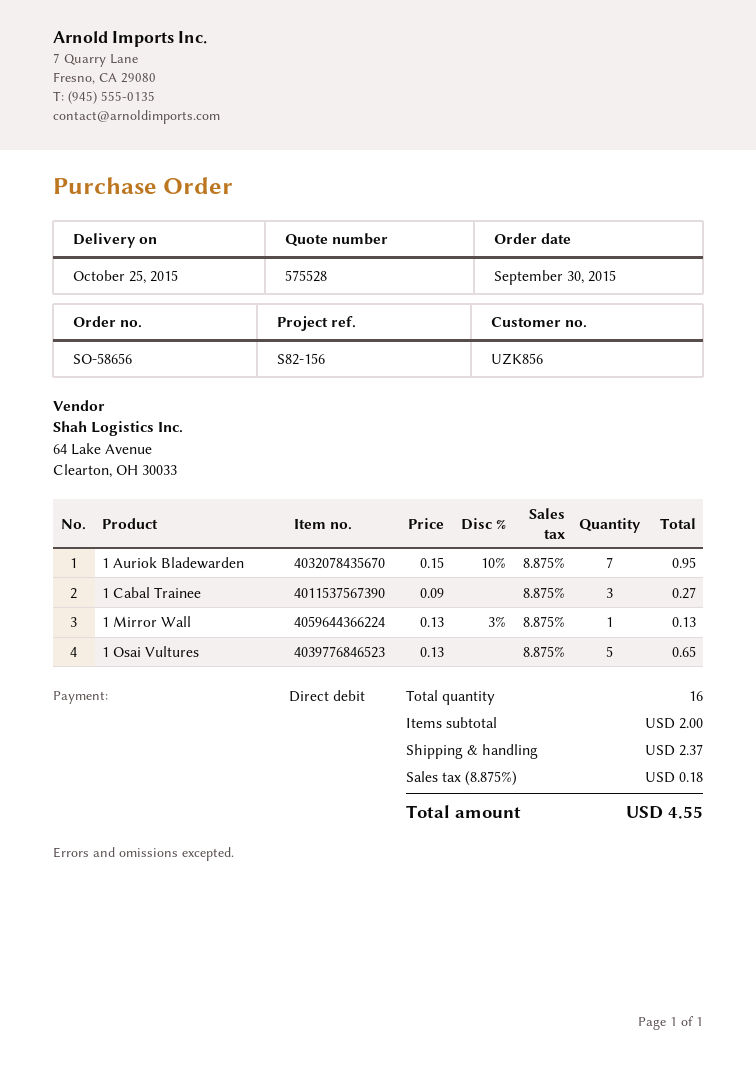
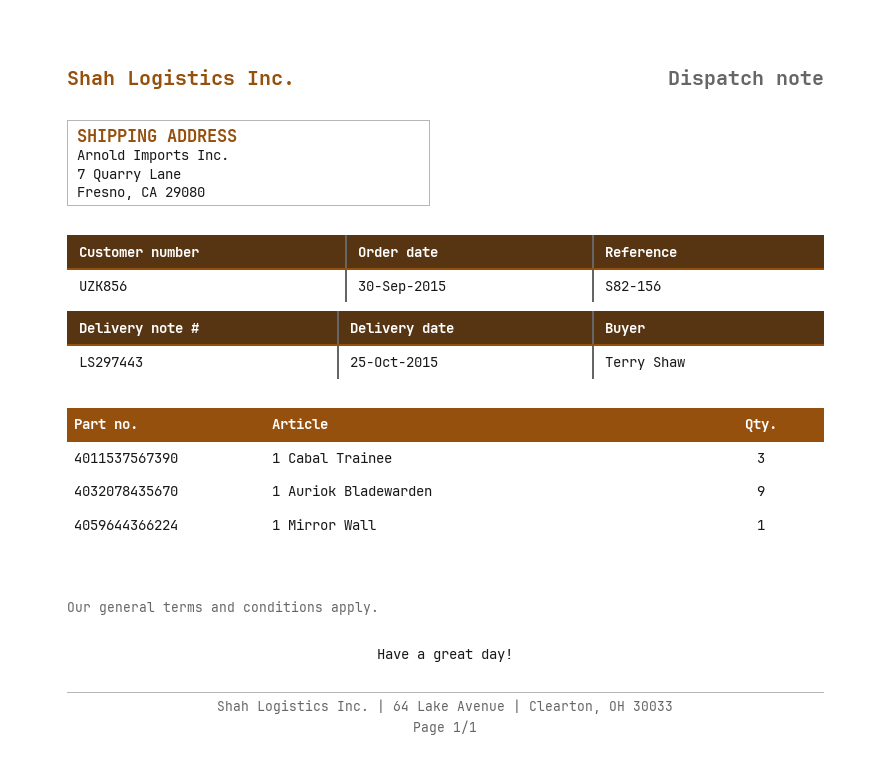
1 Auriok Bladewarden: 7 -> 9
1 Osai Vultures: 5 -> none

